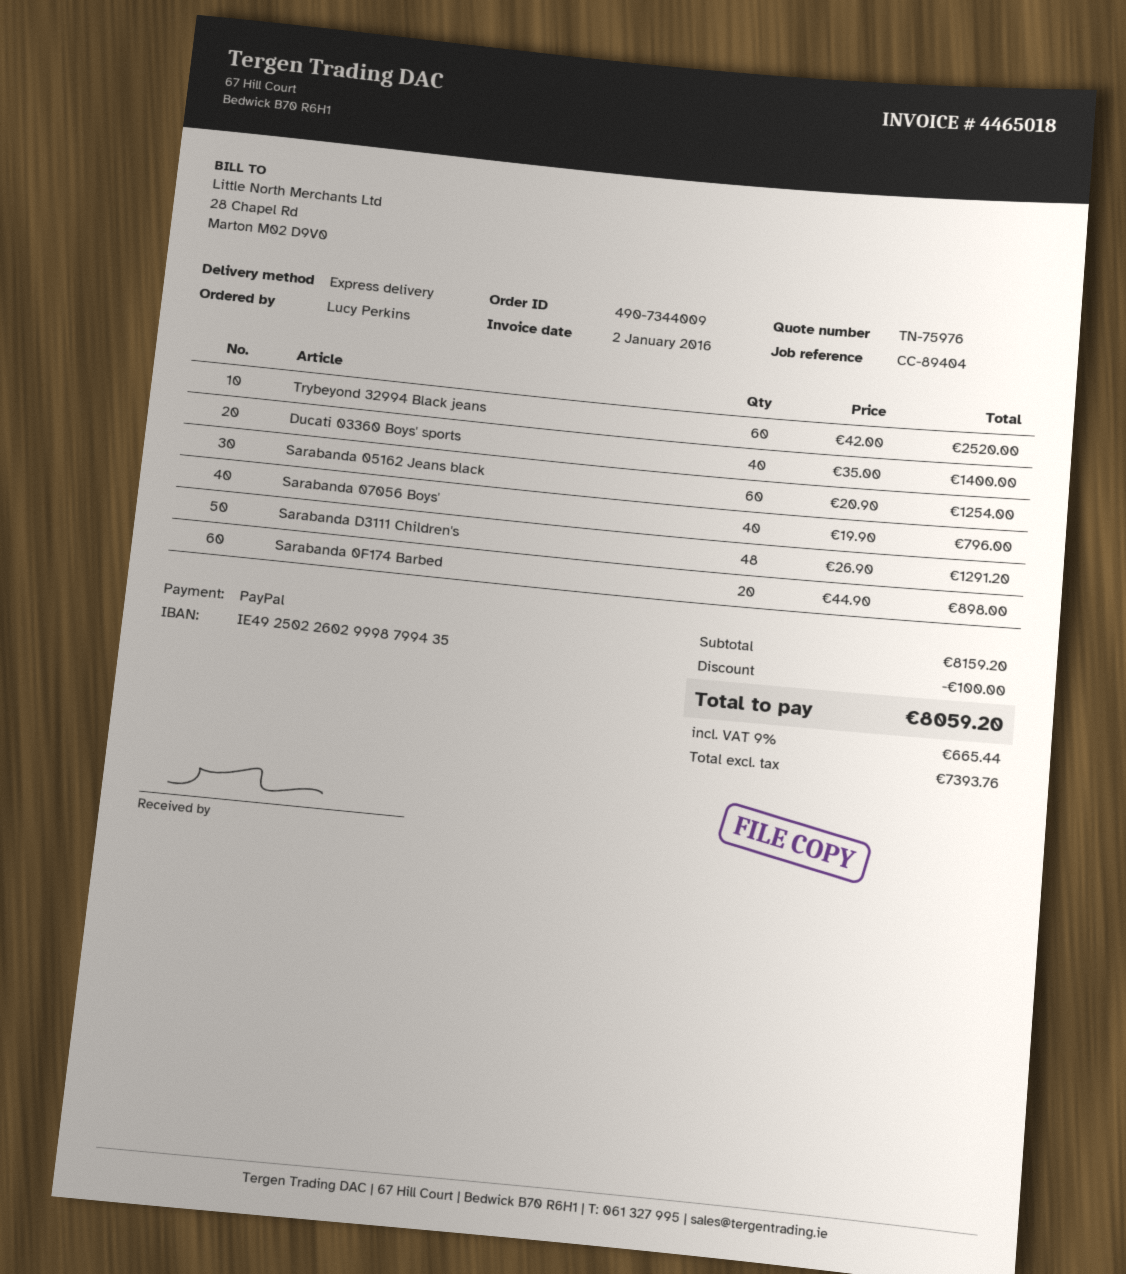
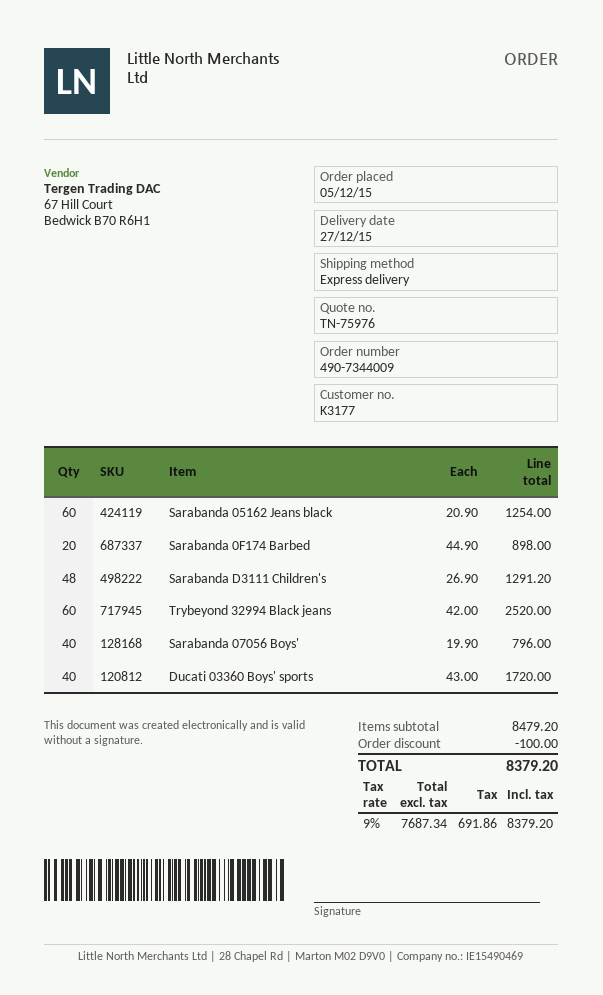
Ducati 03360 Boys' sports: 40 x 35.00 = 1400.00 -> 40 x 43.00 = 1720.00
subtotal: 8159.20 -> 8479.20
net: 7393.76 -> 7687.34
tax: 9% = 665.44 -> 9% = 691.86
total: 8059.20 -> 8379.20

